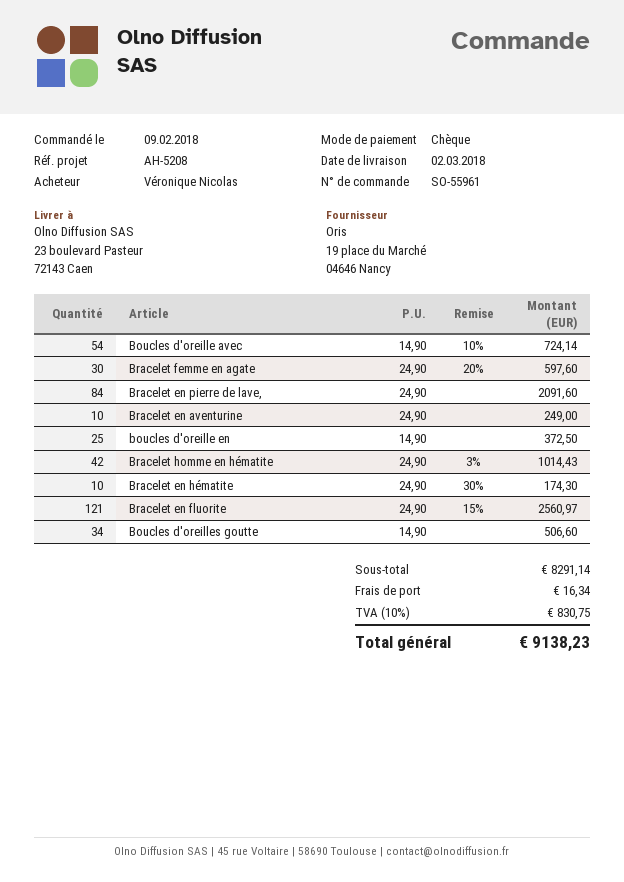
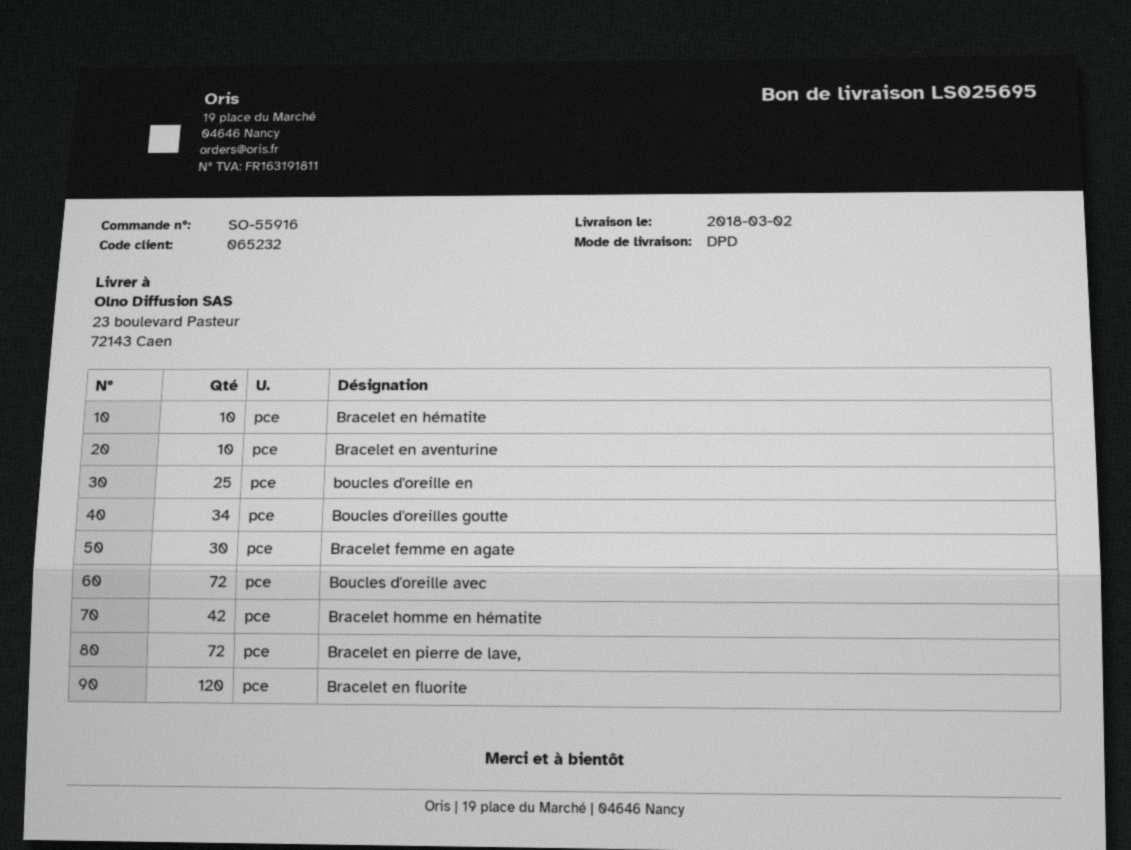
order number: SO-55961 -> SO-55916
Boucles d'oreille avec: 54 -> 72
Bracelet en pierre de lave,: 84 -> 72
Bracelet en fluorite: 121 -> 120

